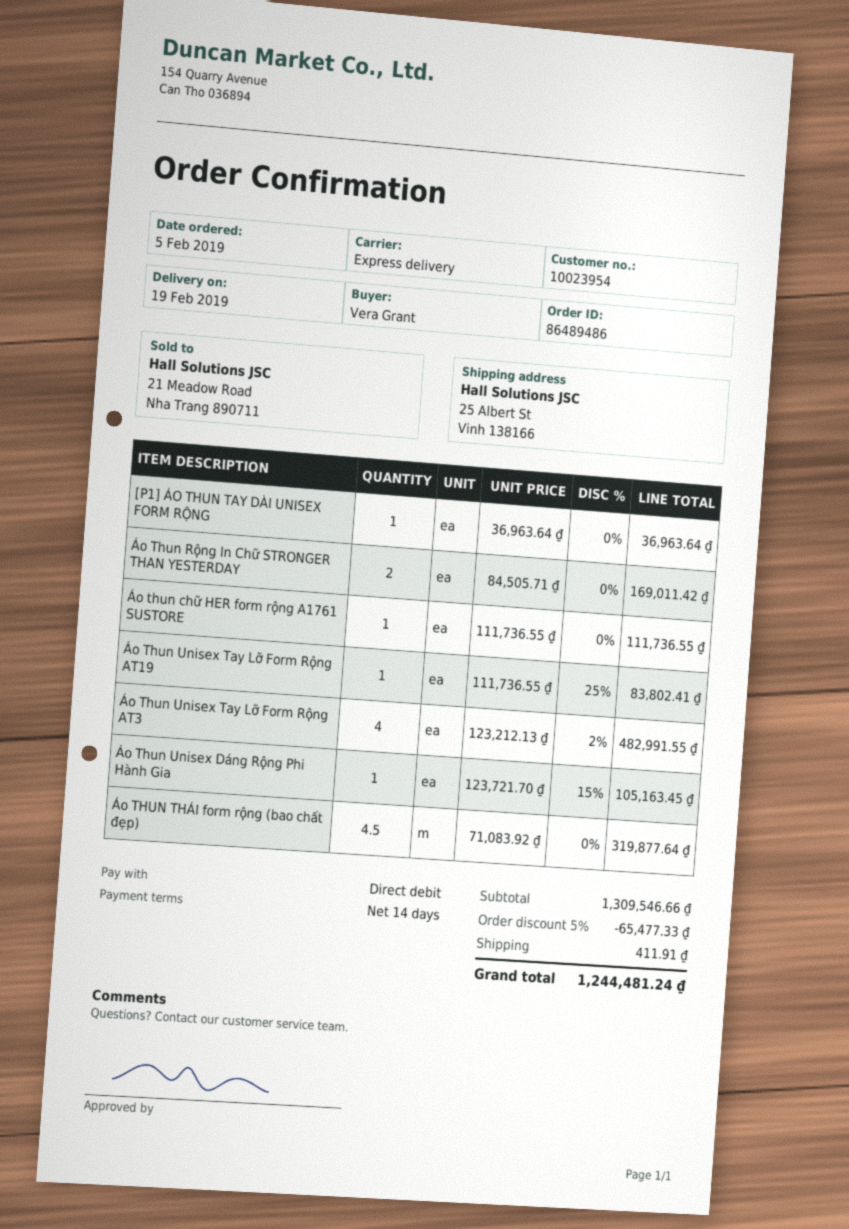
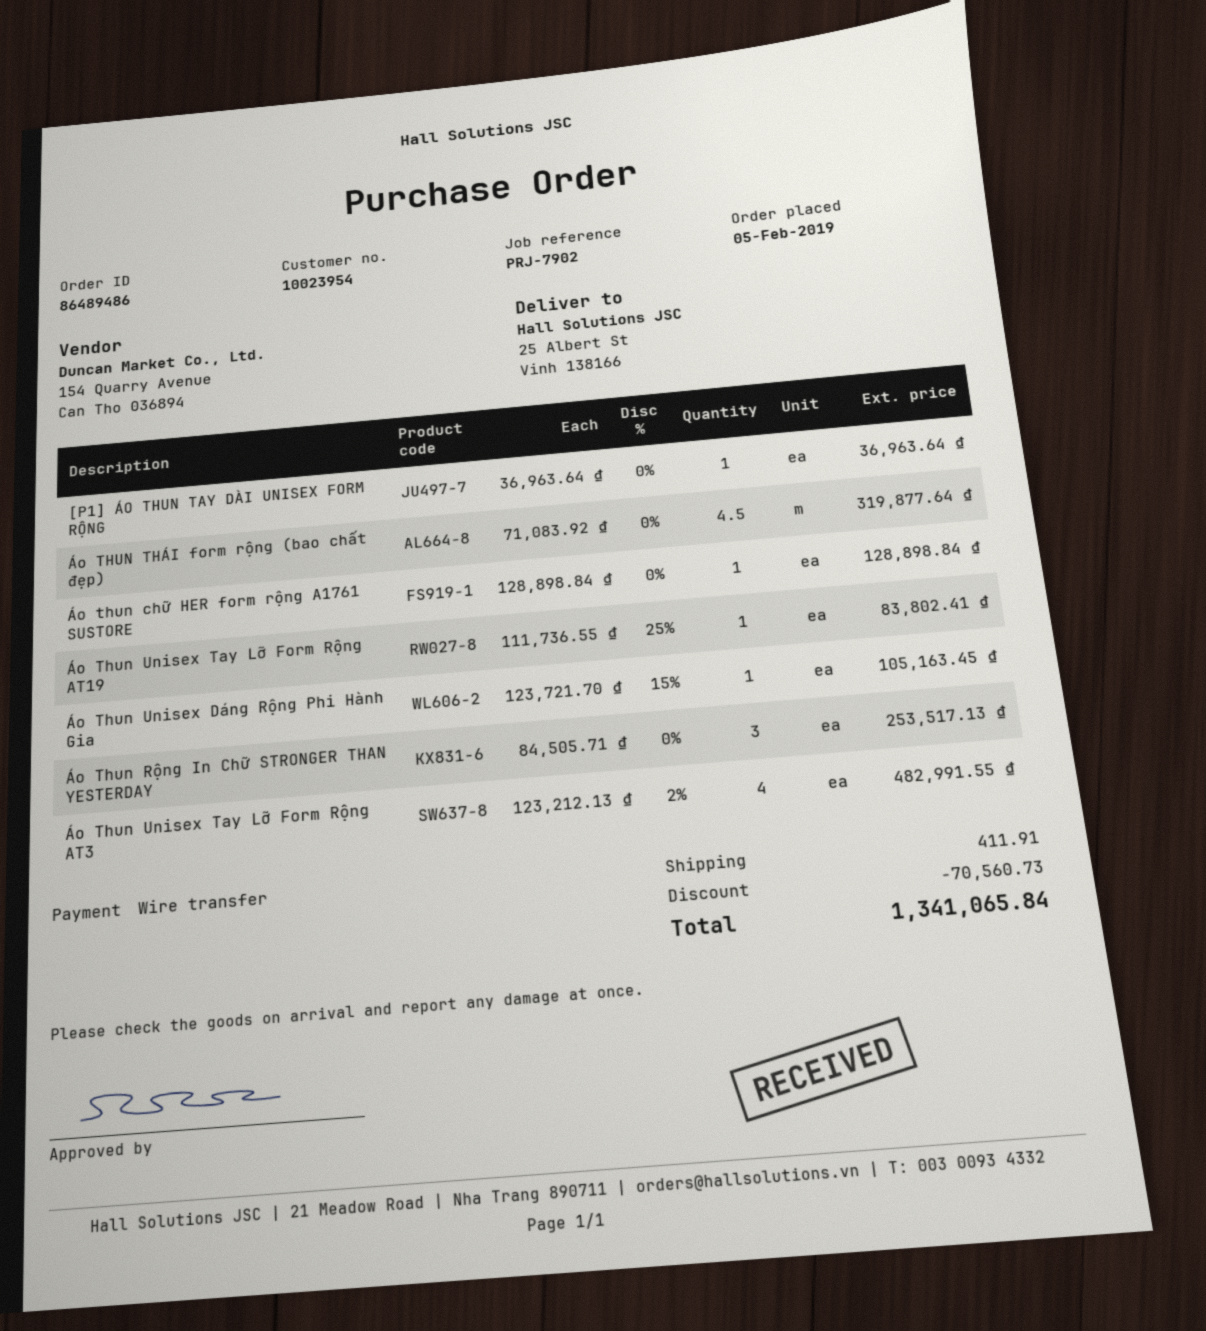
payment method: direct debit -> bank transfer
Áo Thun Rộng In Chữ STRONGER THAN YESTERDAY: 2 x 84505.71 = 169011.42 -> 3 x 84505.71 = 253517.13
Áo thun chữ HER form rộng A1761 SUSTORE: 1 x 111736.55 = 111736.55 -> 1 x 128898.84 = 128898.84
discount: 65477.33 -> 70560.73
total: 1244481.24 -> 1341065.84

